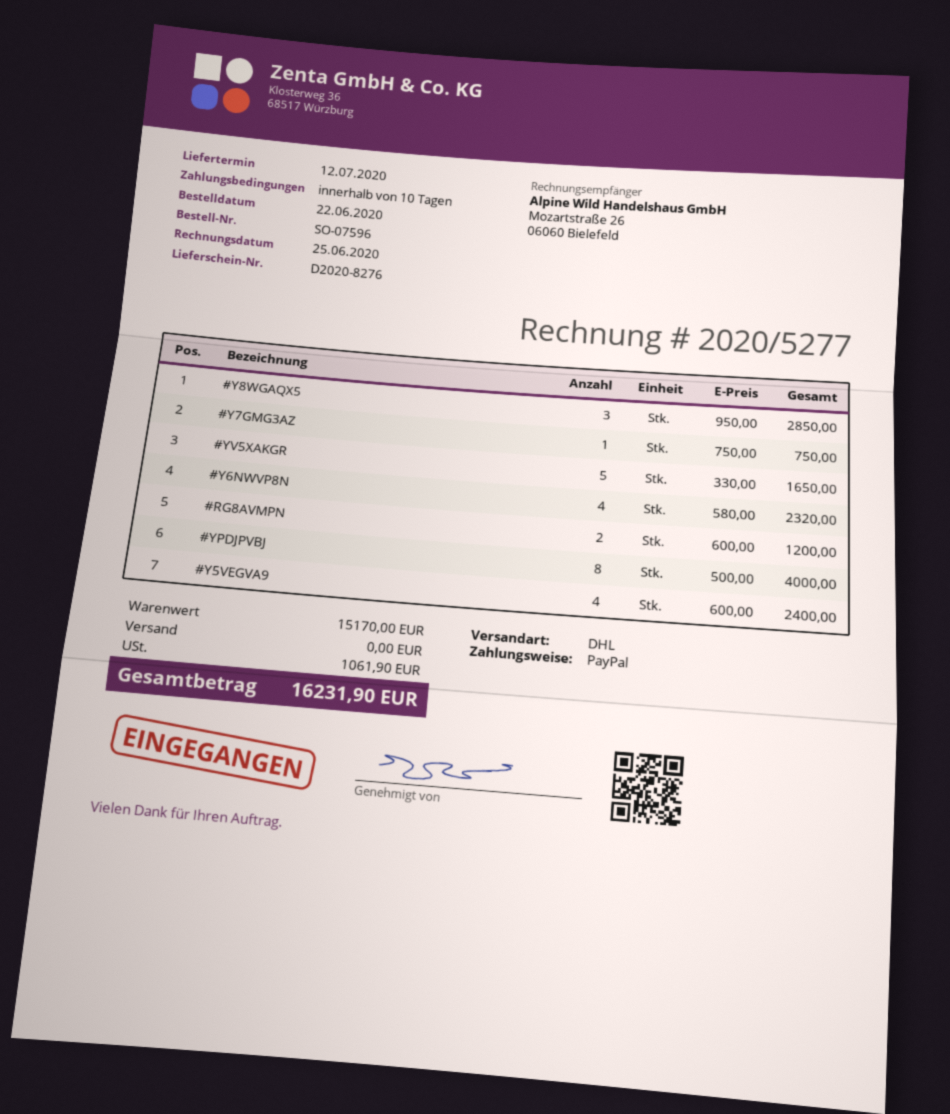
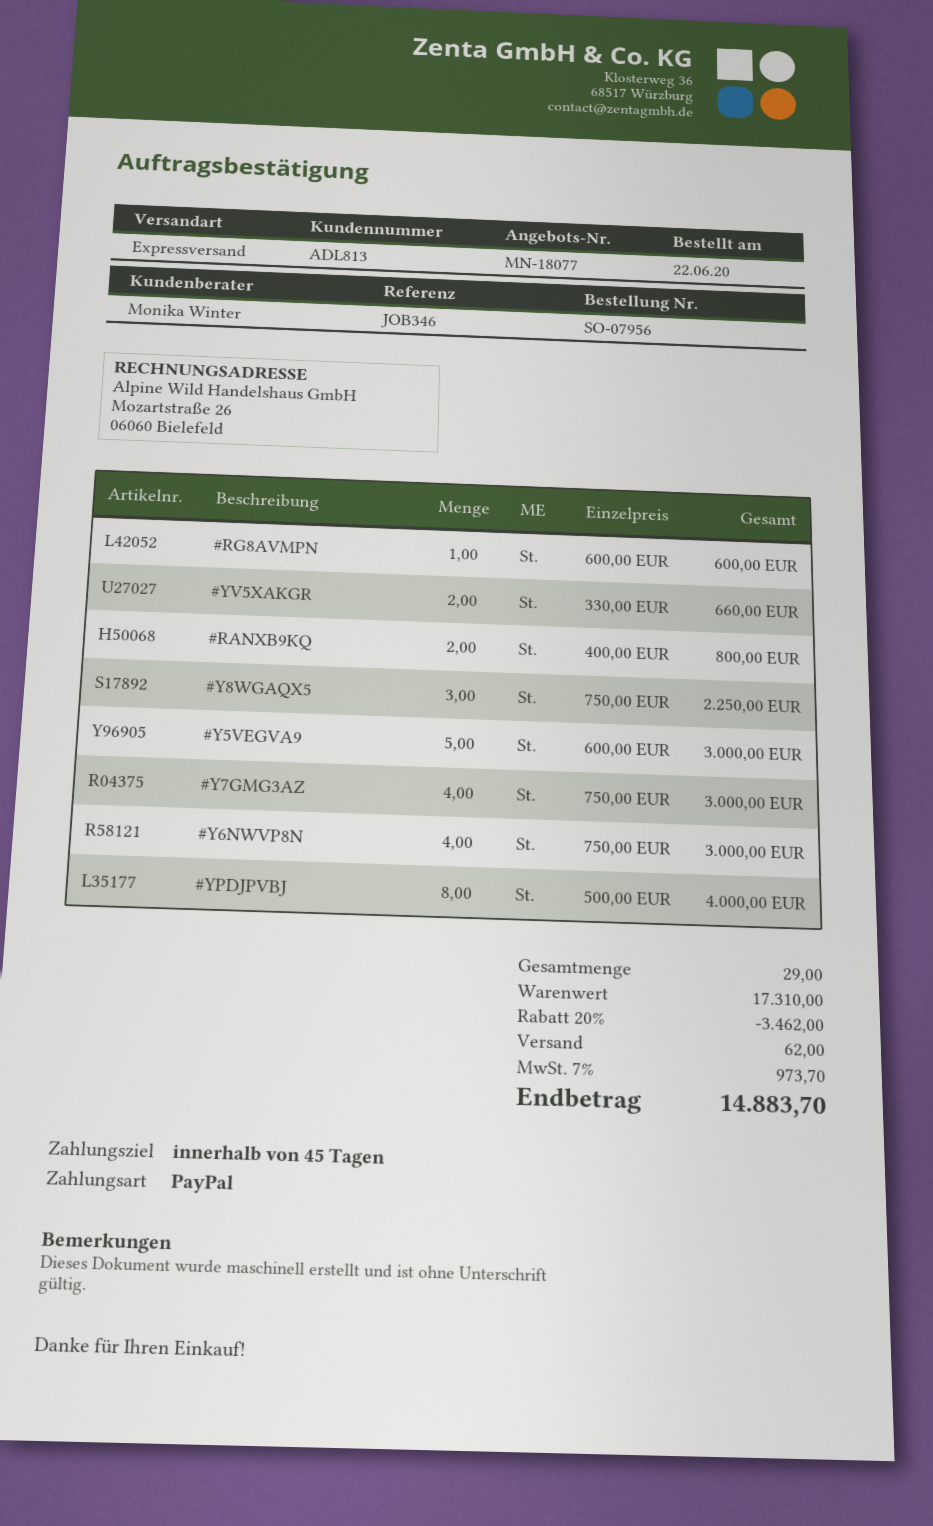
order number: SO-07596 -> SO-07956
payment terms: 10 days -> 45 days
shipping method: DHL -> express
#Y8WGAQX5: 3 x 950.00 = 2850.00 -> 3 x 750.00 = 2250.00
#Y7GMG3AZ: 1 x 750.00 = 750.00 -> 4 x 750.00 = 3000.00
#YV5XAKGR: 5 x 330.00 = 1650.00 -> 2 x 330.00 = 660.00
#Y6NWVP8N: 4 x 580.00 = 2320.00 -> 4 x 750.00 = 3000.00
#RG8AVMPN: 2 x 600.00 = 1200.00 -> 1 x 600.00 = 600.00
#Y5VEGVA9: 4 x 600.00 = 2400.00 -> 5 x 600.00 = 3000.00
#RANXB9KQ: none -> 2 x 400.00 = 800.00
subtotal: 15170.00 -> 17310.00
discount: none -> 20% = 3462.00
shipping: 0.00 -> 62.00
tax: 1061.90 -> 973.70
total: 16231.90 -> 14883.70

